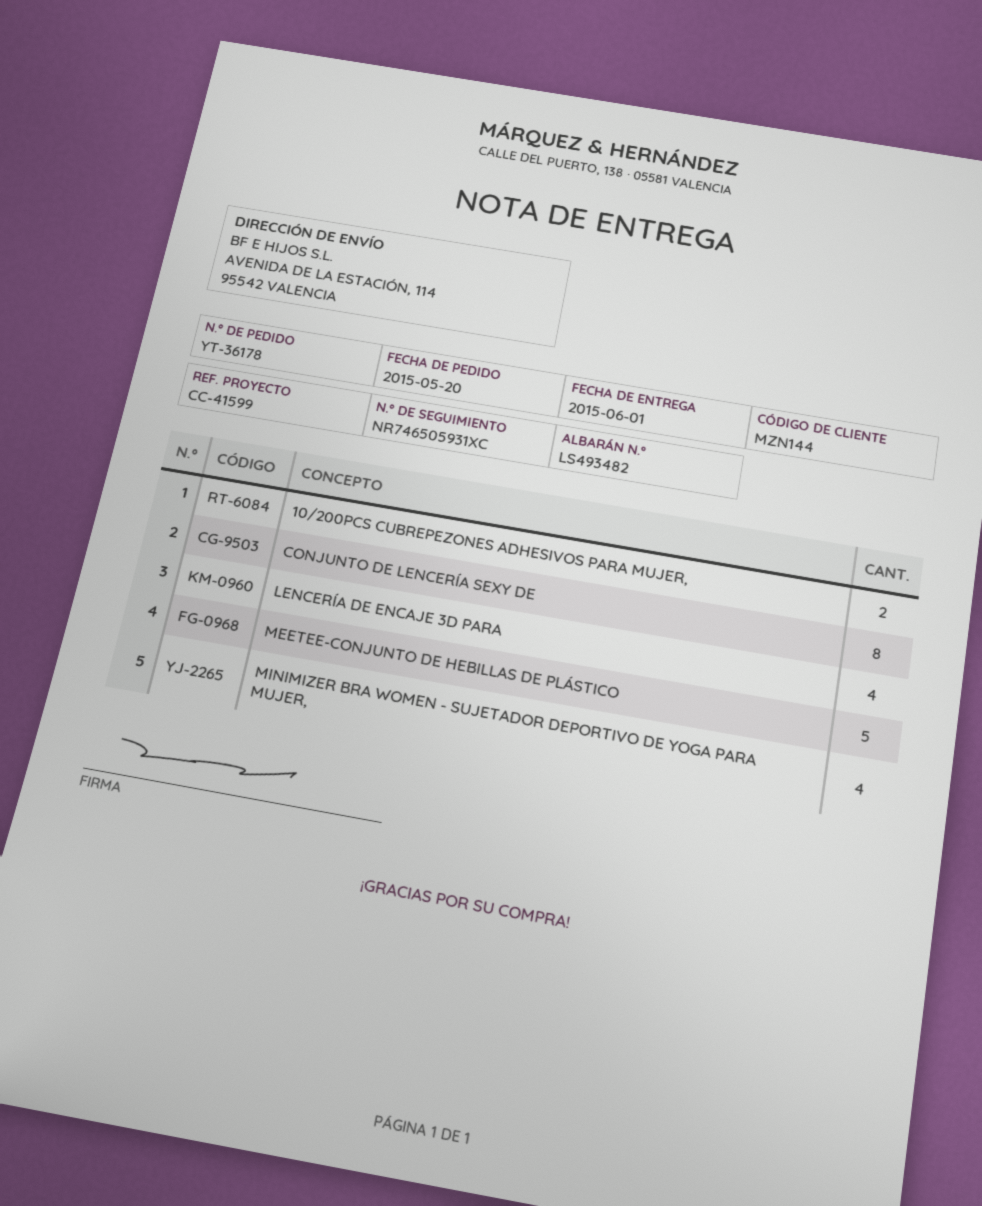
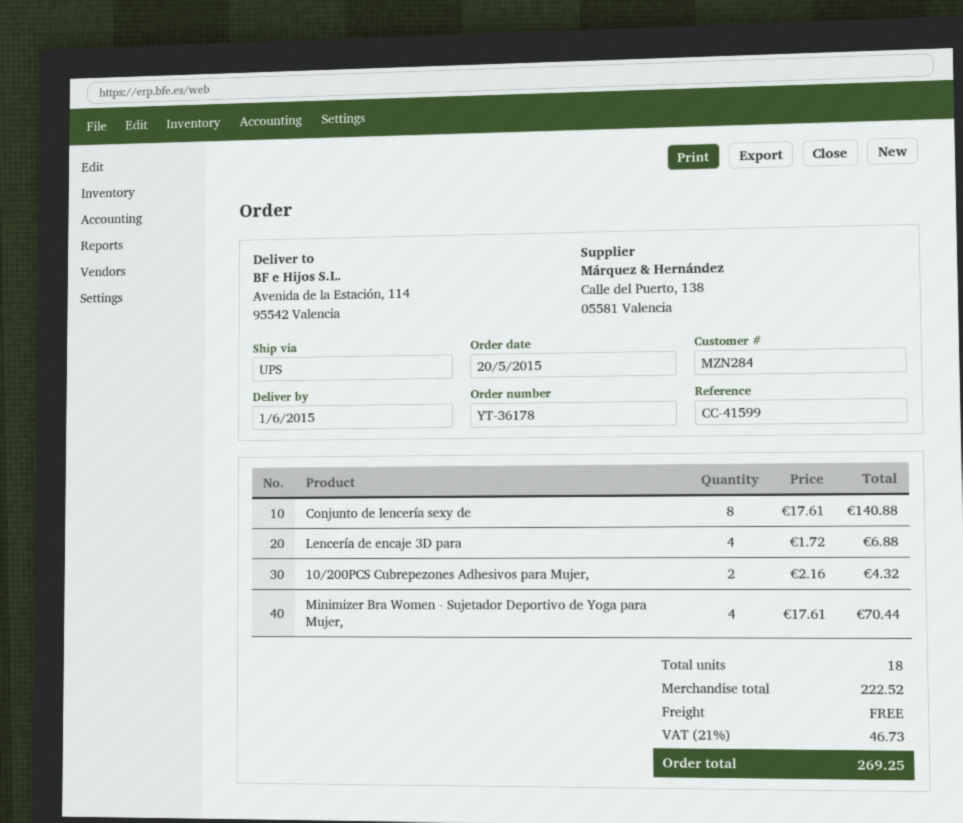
customer number: MZN144 -> MZN284
MEETEE-CONJUNTO DE HEBILLAS DE PLÁSTICO: 5 -> none

